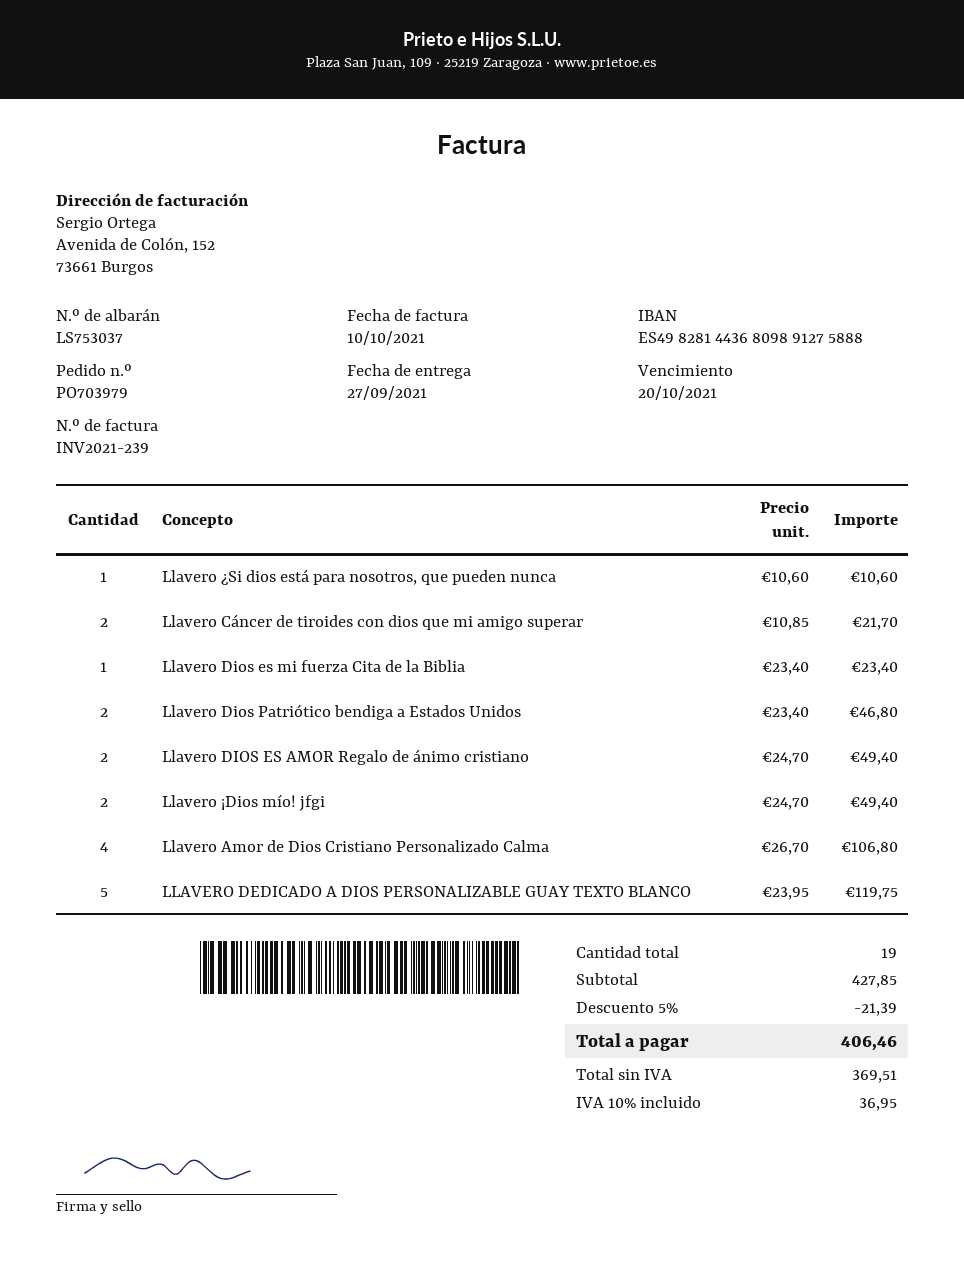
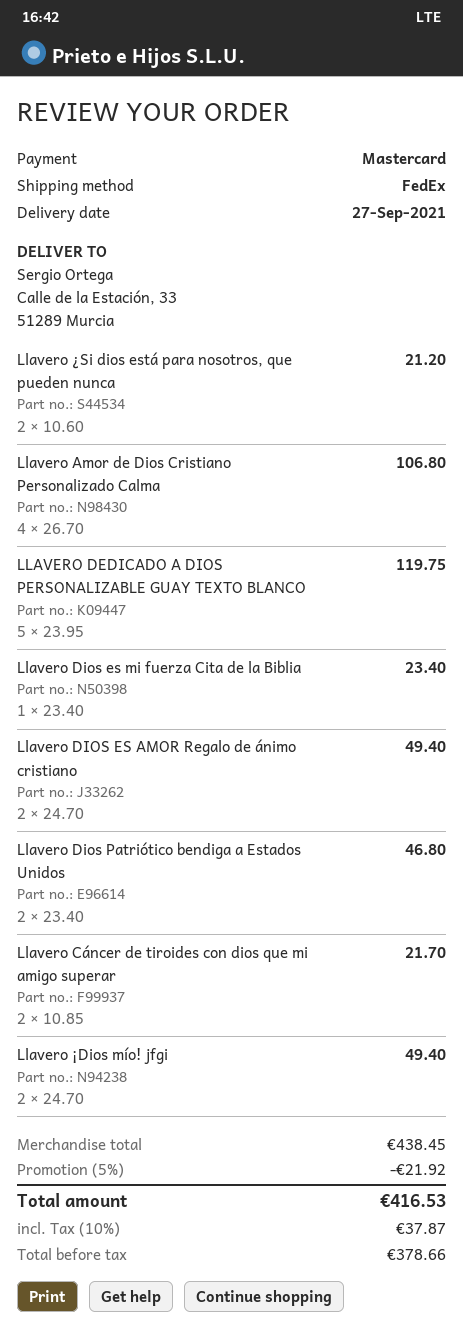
Llavero ¿Si dios está para nosotros, que pueden nunca: 1 x 10.60 = 10.60 -> 2 x 10.60 = 21.20
subtotal: 427.85 -> 438.45
discount: 5% = 21.39 -> 5% = 21.92
net: 369.51 -> 378.66
tax: 10% = 36.95 -> 10% = 37.87
total: 406.46 -> 416.53

